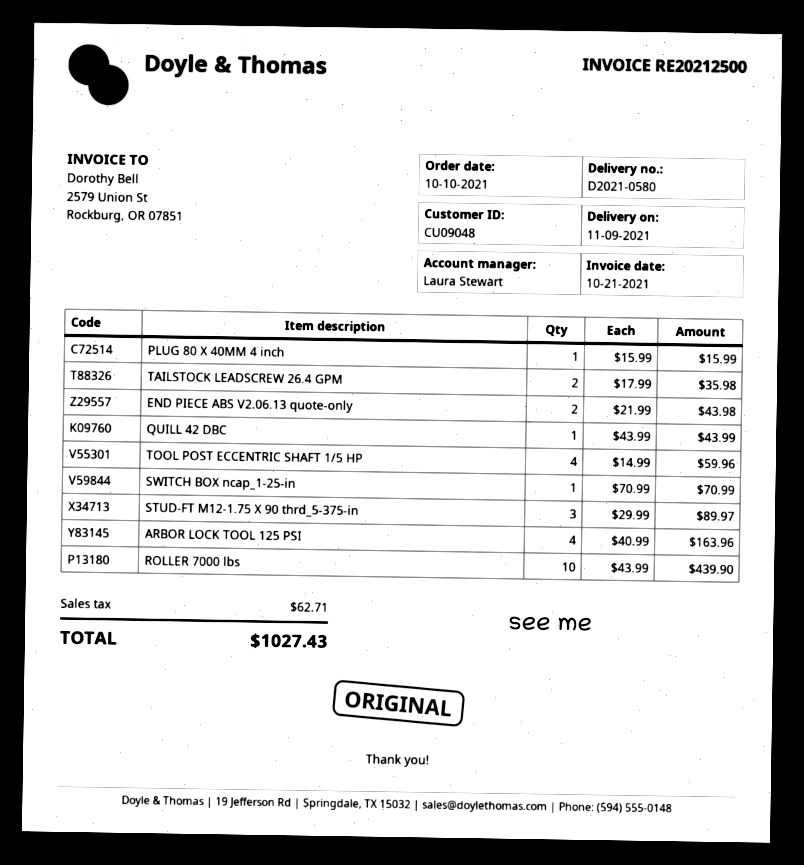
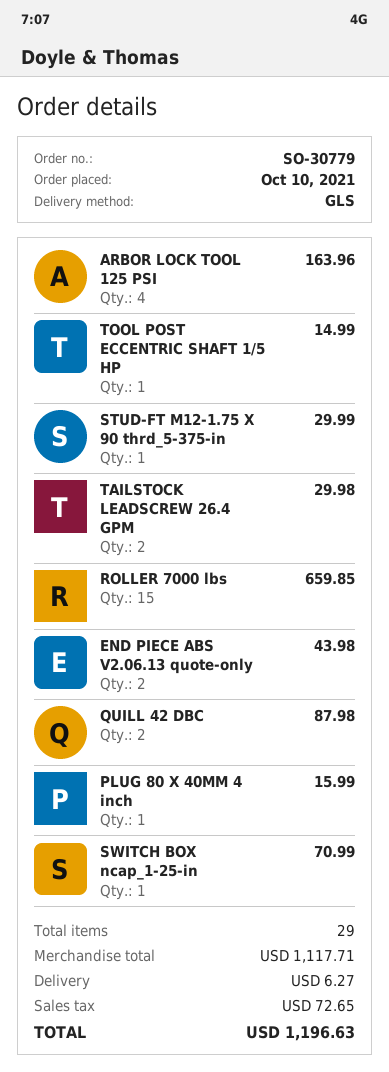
TAILSTOCK LEADSCREW 26.4 GPM: 2 for 35.98 -> 2 for 29.98
QUILL 42 DBC: 1 for 43.99 -> 2 for 87.98
TOOL POST ECCENTRIC SHAFT 1/5 HP: 4 for 59.96 -> 1 for 14.99
STUD-FT M12-1.75 X 90 thrd_5-375-in: 3 for 89.97 -> 1 for 29.99
ROLLER 7000 lbs: 10 for 439.90 -> 15 for 659.85
shipping: none -> 6.27
tax: 62.71 -> 72.65
total: 1027.43 -> 1196.63

